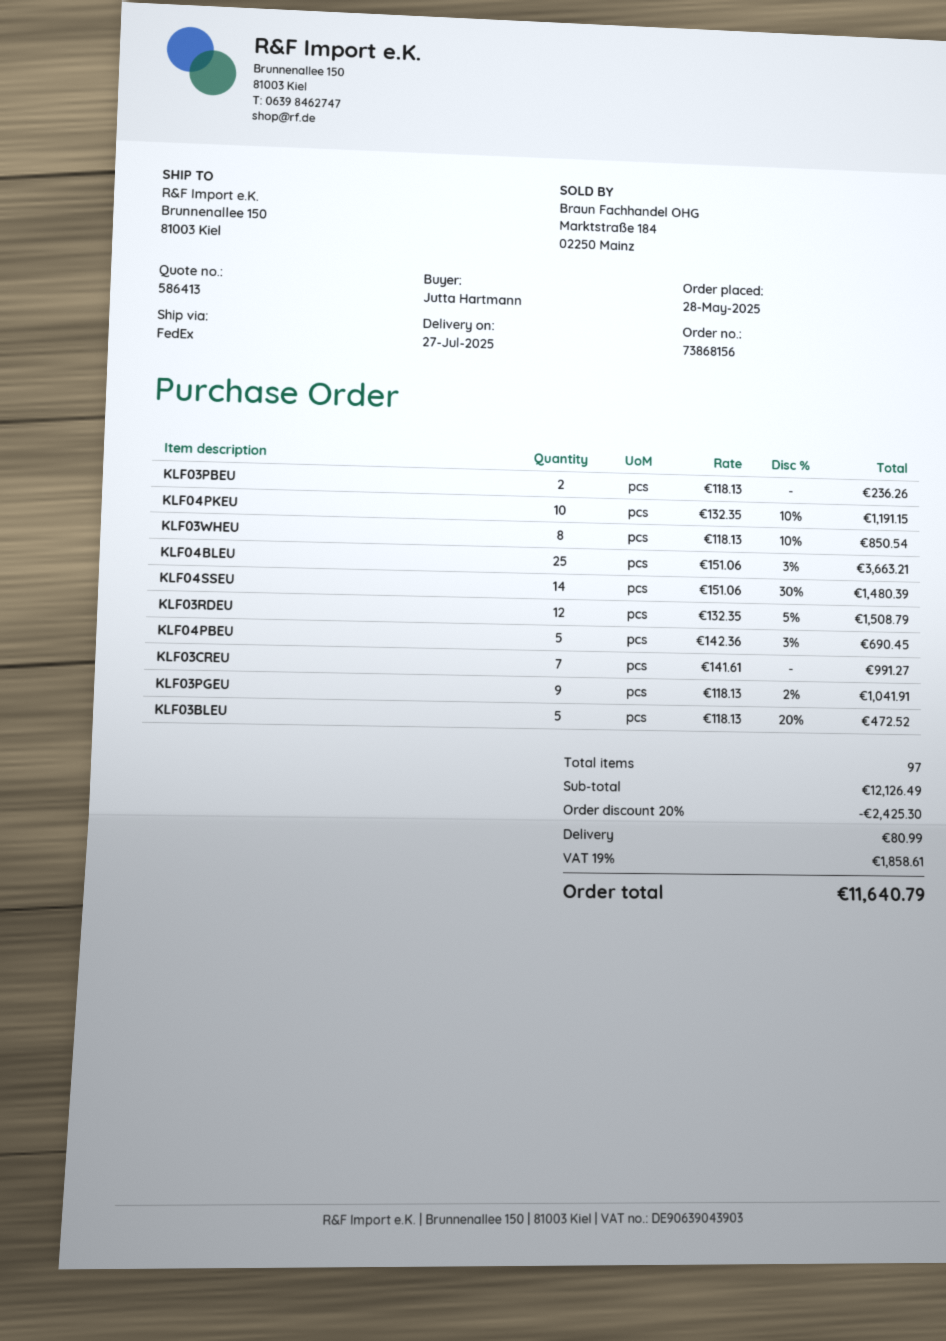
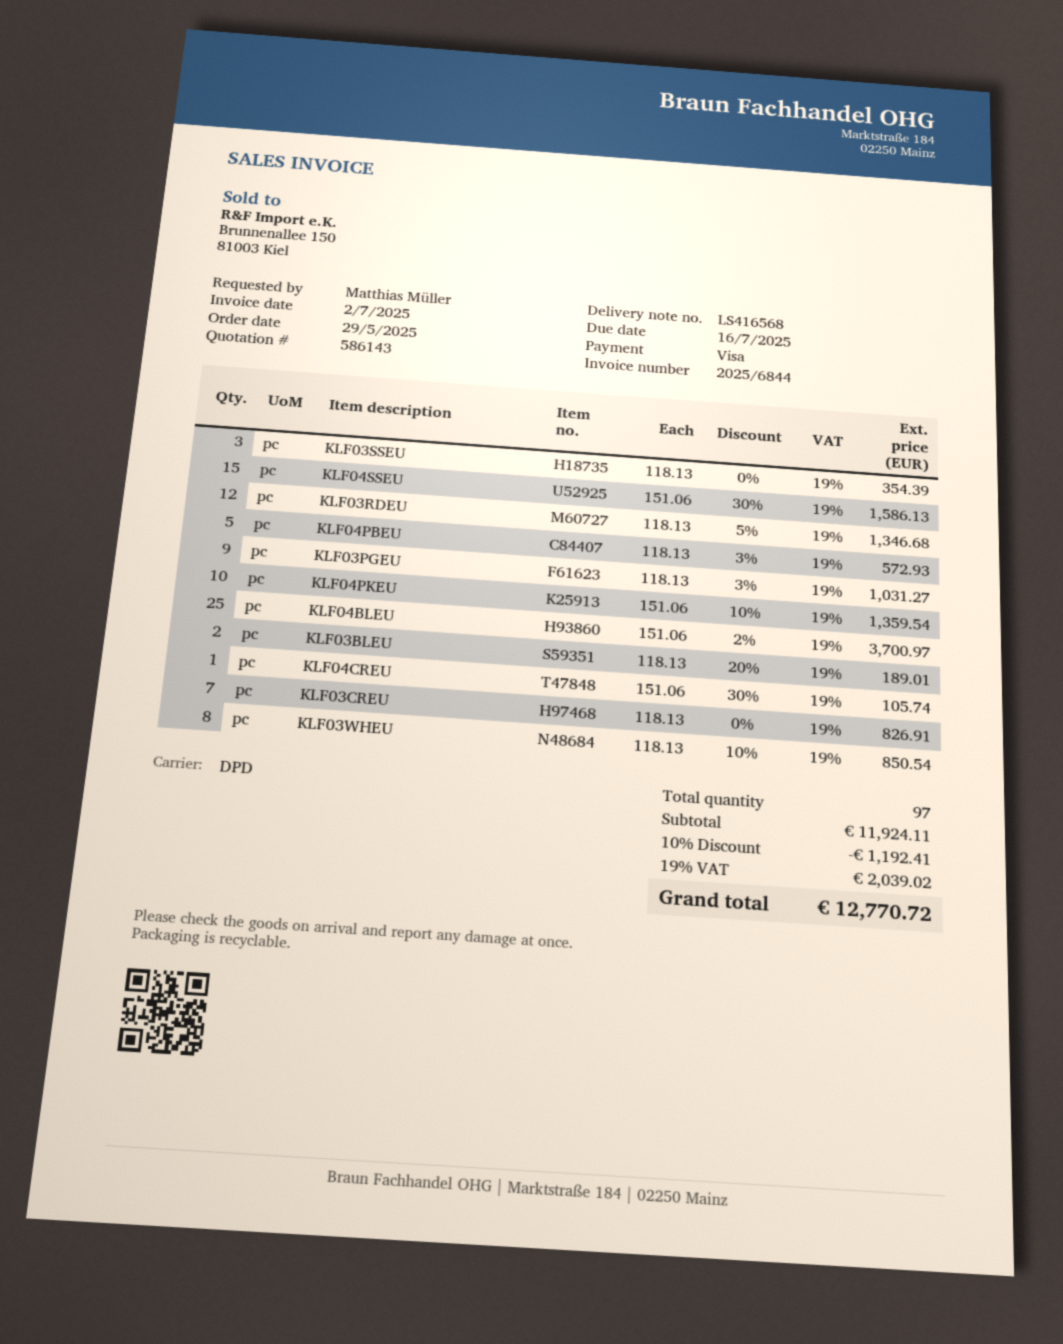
quote number: 586413 -> 586143
order date: 2025-05-28 -> 2025-05-29
ordered by: Jutta Hartmann -> Matthias Müller
shipping method: FedEx -> DPD
KLF03PBEU: 2 x 118.13 = 236.26 -> none
KLF04PKEU: 10 x 132.35 - 10% = 1191.15 -> 10 x 151.06 - 10% = 1359.54
KLF04BLEU: 25 x 151.06 - 3% = 3663.21 -> 25 x 151.06 - 2% = 3700.97
KLF04SSEU: 14 x 151.06 - 30% = 1480.39 -> 15 x 151.06 - 30% = 1586.13
KLF03RDEU: 12 x 132.35 - 5% = 1508.79 -> 12 x 118.13 - 5% = 1346.68
KLF04PBEU: 5 x 142.36 - 3% = 690.45 -> 5 x 118.13 - 3% = 572.93
KLF03CREU: 7 x 141.61 = 991.27 -> 7 x 118.13 = 826.91
KLF03PGEU: 9 x 118.13 - 2% = 1041.91 -> 9 x 118.13 - 3% = 1031.27
KLF03BLEU: 5 x 118.13 - 20% = 472.52 -> 2 x 118.13 - 20% = 189.01
KLF03SSEU: none -> 3 x 118.13 = 354.39
KLF04CREU: none -> 1 x 151.06 - 30% = 105.74
subtotal: 12126.49 -> 11924.11
discount: 20% = 2425.30 -> 10% = 1192.41
shipping: 80.99 -> none
tax: 19% = 1858.61 -> 19% = 2039.02
total: 11640.79 -> 12770.72

